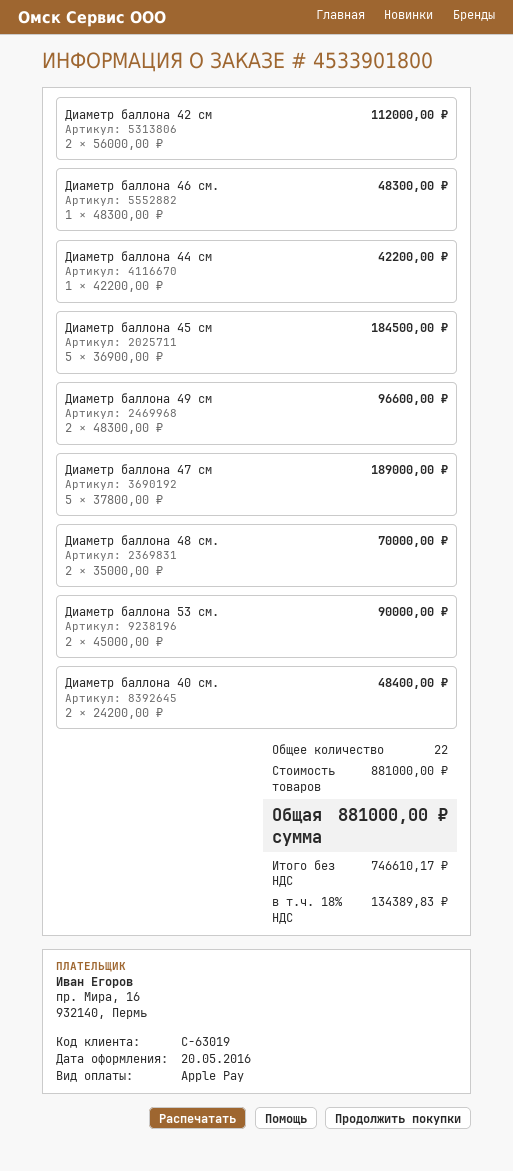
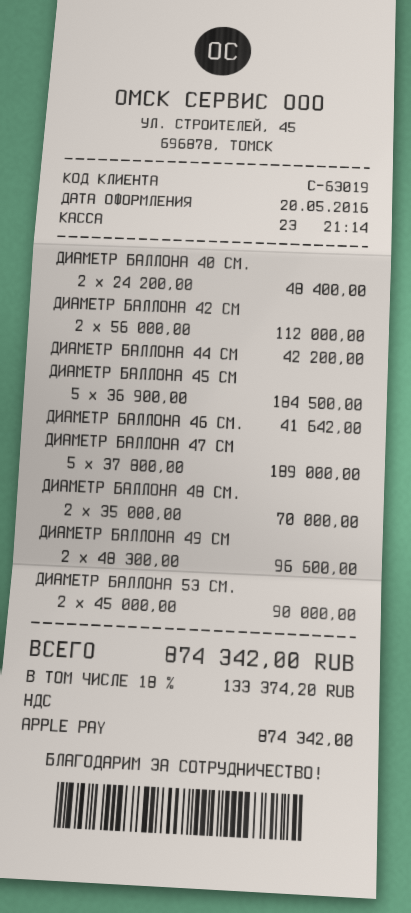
Диаметр баллона 46 см.: 1 x 48300.00 = 48300.00 -> 1 x 41642.00 = 41642.00
tax: 18% = 134389.83 -> 18% = 133374.20
total: 881000.00 -> 874342.00

